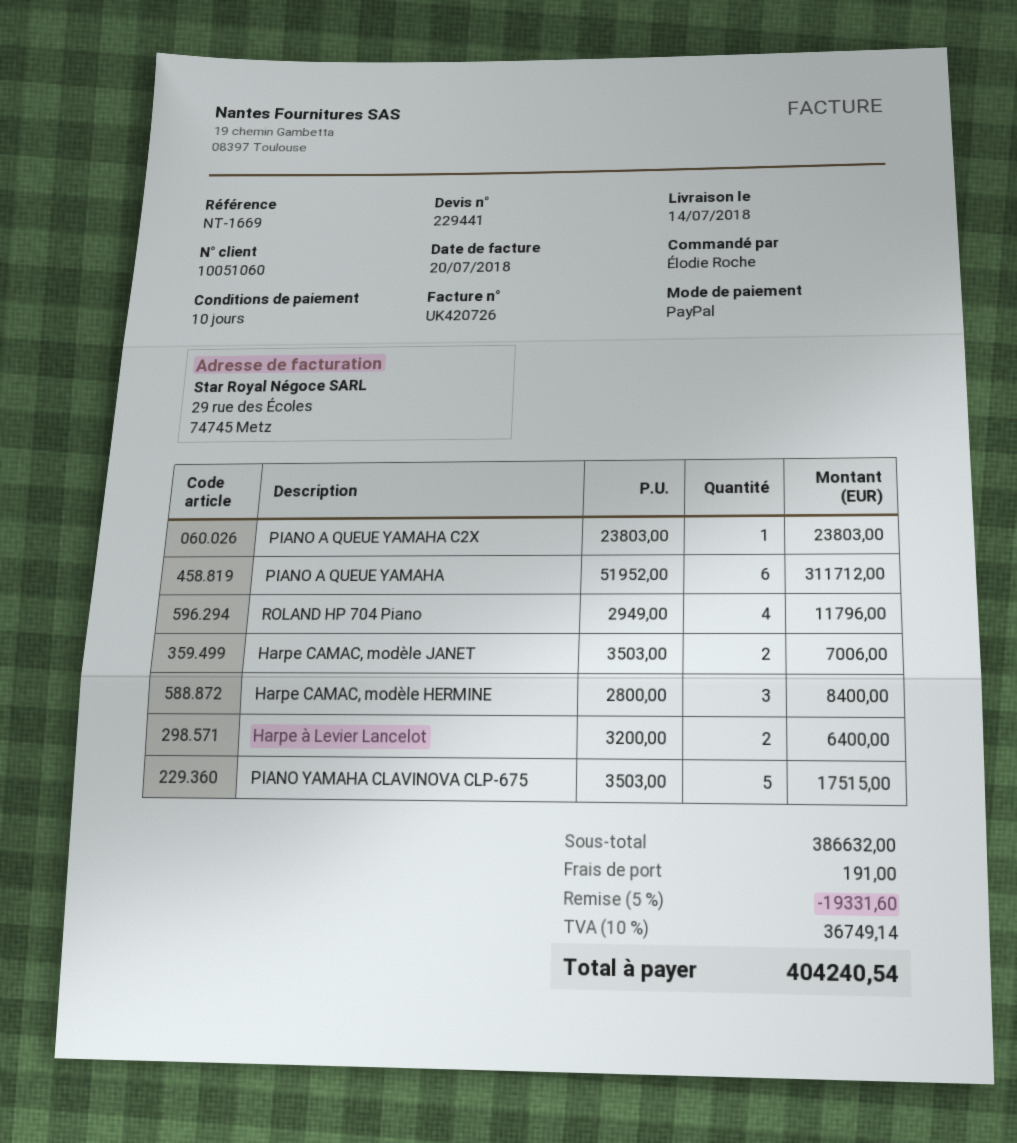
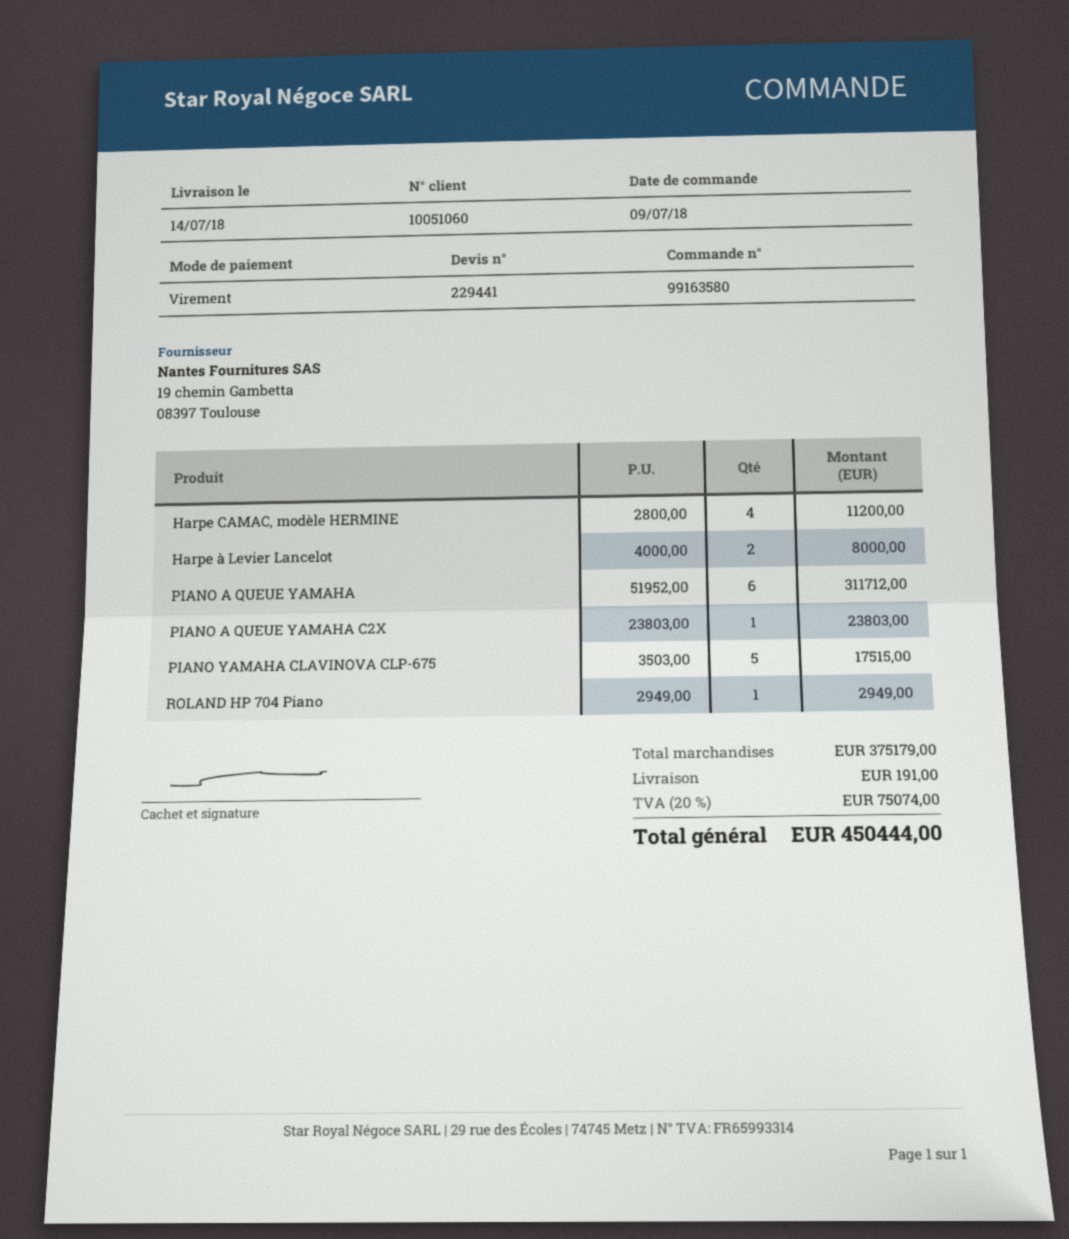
payment method: PayPal -> bank transfer
ROLAND HP 704 Piano: 4 x 2949.00 = 11796.00 -> 1 x 2949.00 = 2949.00
Harpe CAMAC, modèle JANET: 2 x 3503.00 = 7006.00 -> none
Harpe CAMAC, modèle HERMINE: 3 x 2800.00 = 8400.00 -> 4 x 2800.00 = 11200.00
Harpe à Levier Lancelot: 2 x 3200.00 = 6400.00 -> 2 x 4000.00 = 8000.00
subtotal: 386632.00 -> 375179.00
discount: 5% = 19331.60 -> none
tax: 10% = 36749.14 -> 20% = 75074.00
total: 404240.54 -> 450444.00

